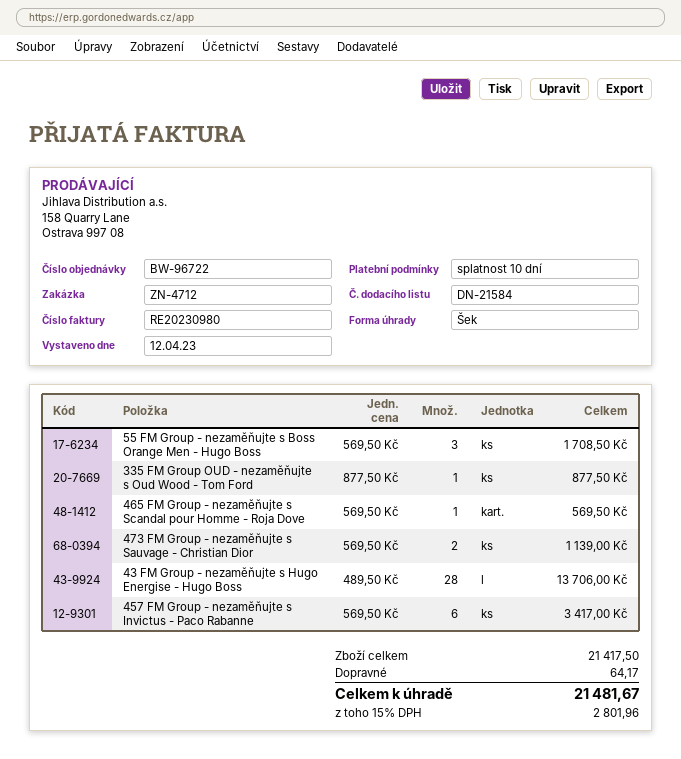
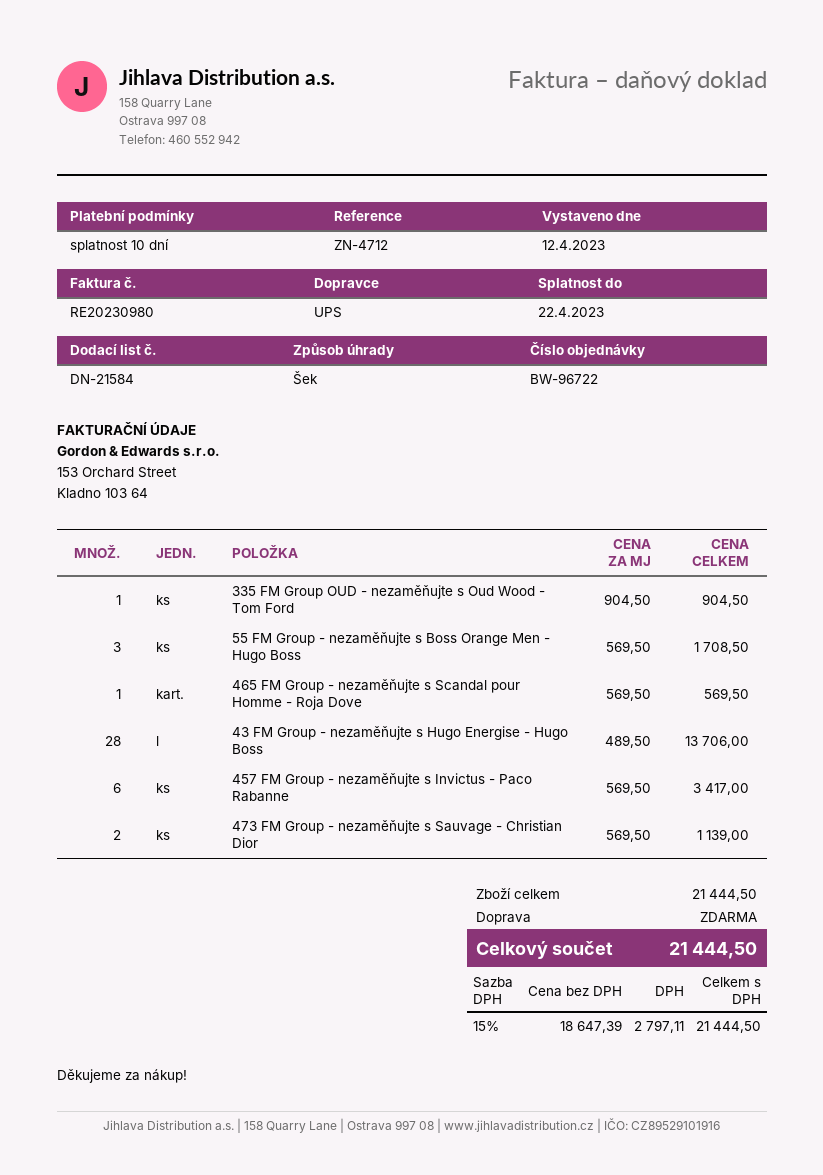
335 FM Group OUD - nezaměňujte s Oud Wood - Tom Ford: 1 x 877.50 = 877.50 -> 1 x 904.50 = 904.50
subtotal: 21417.50 -> 21444.50
shipping: 64.17 -> 0.00
tax: 15% = 2801.96 -> 15% = 2797.11
total: 21481.67 -> 21444.50

